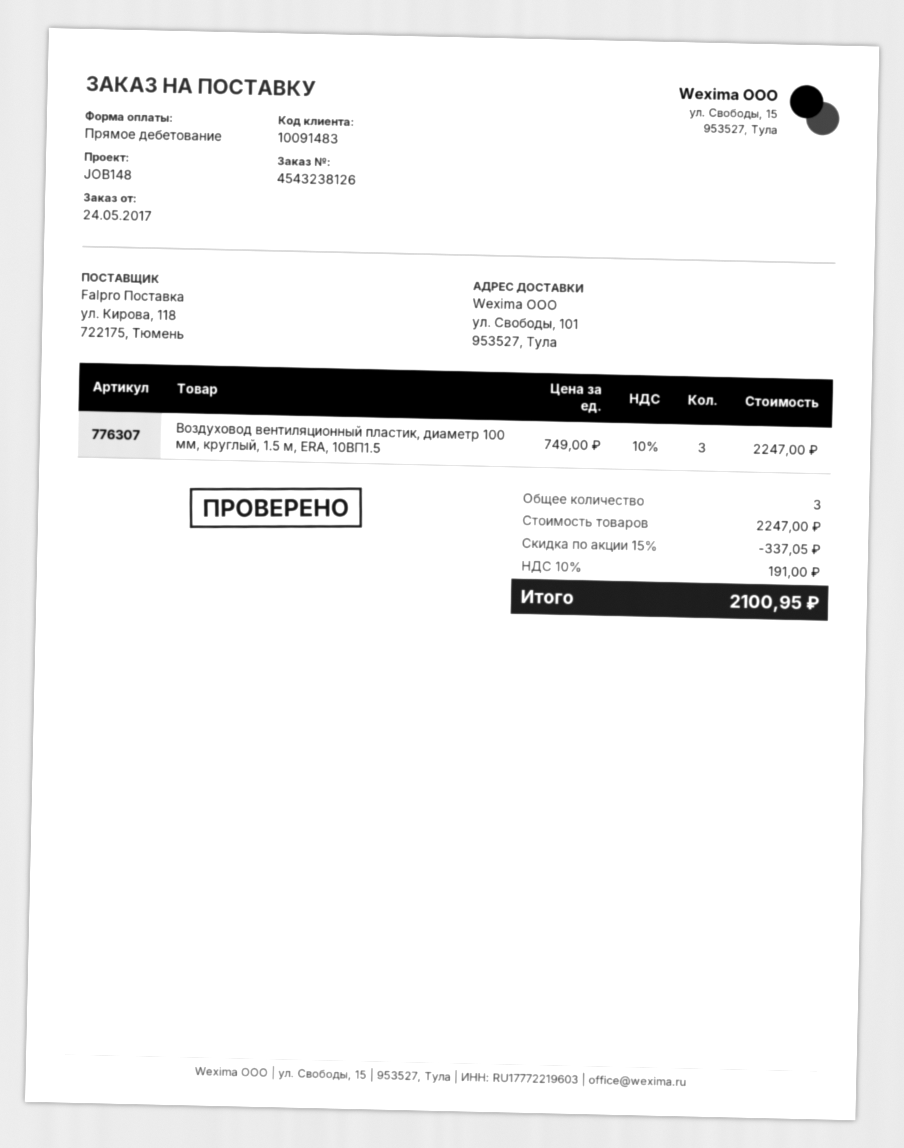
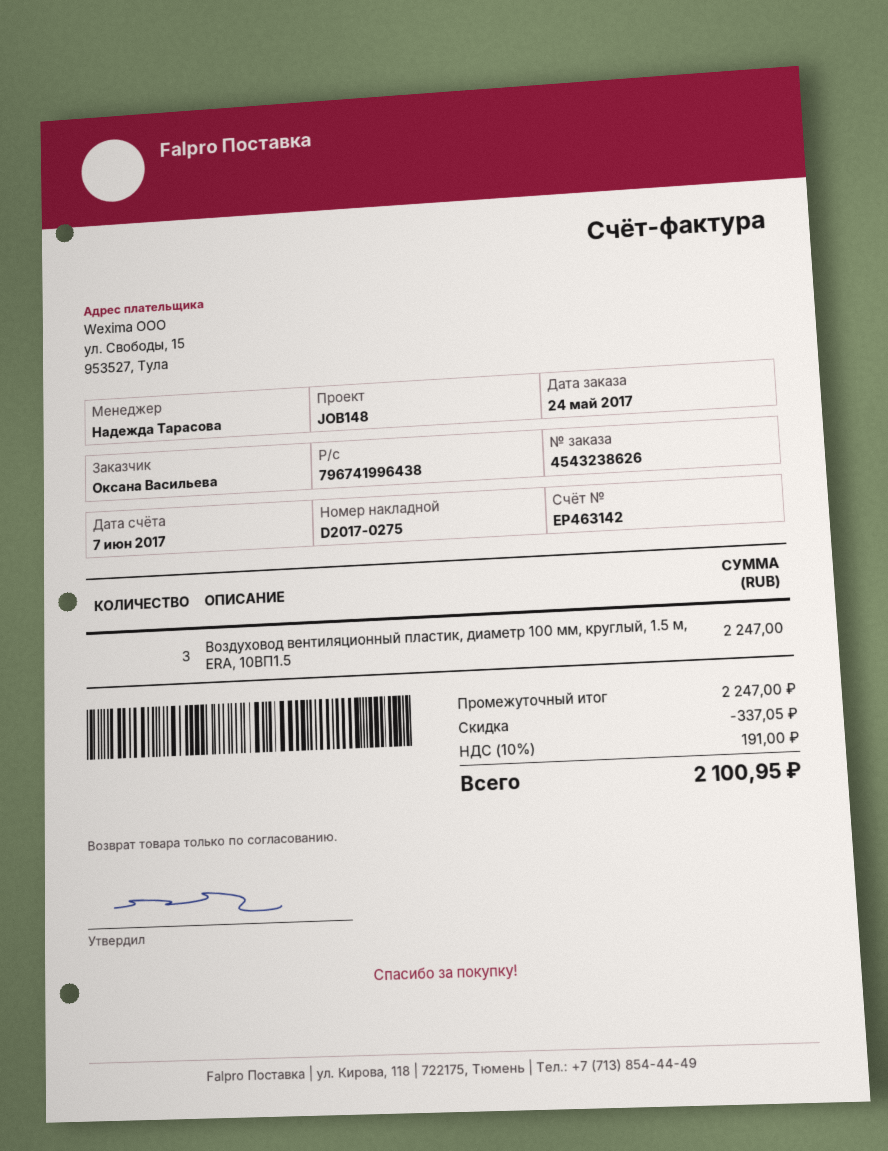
order number: 4543238126 -> 4543238626

